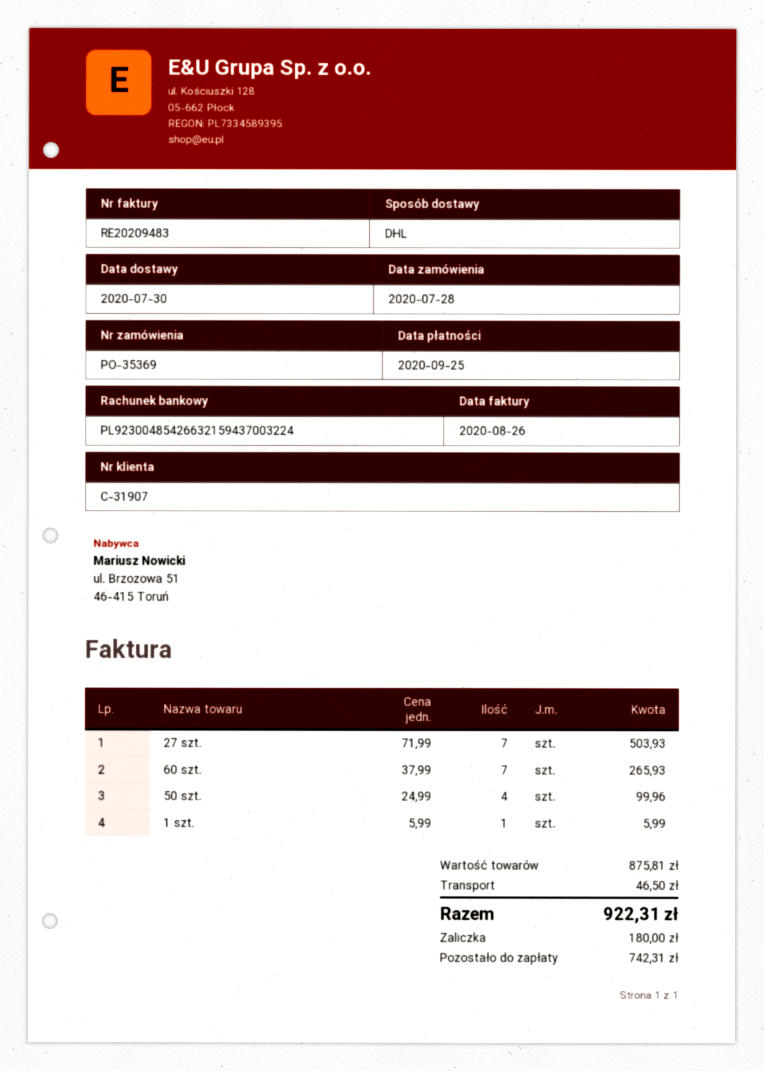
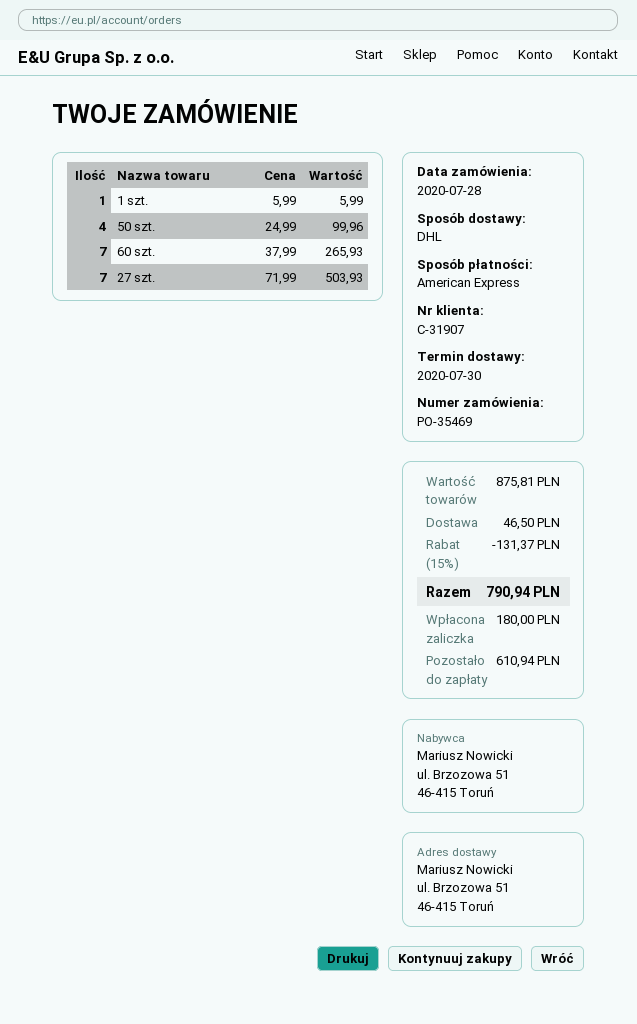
order number: PO-35369 -> PO-35469
discount: none -> 15% = 131.37
total: 922.31 -> 790.94
balance: 742.31 -> 610.94

